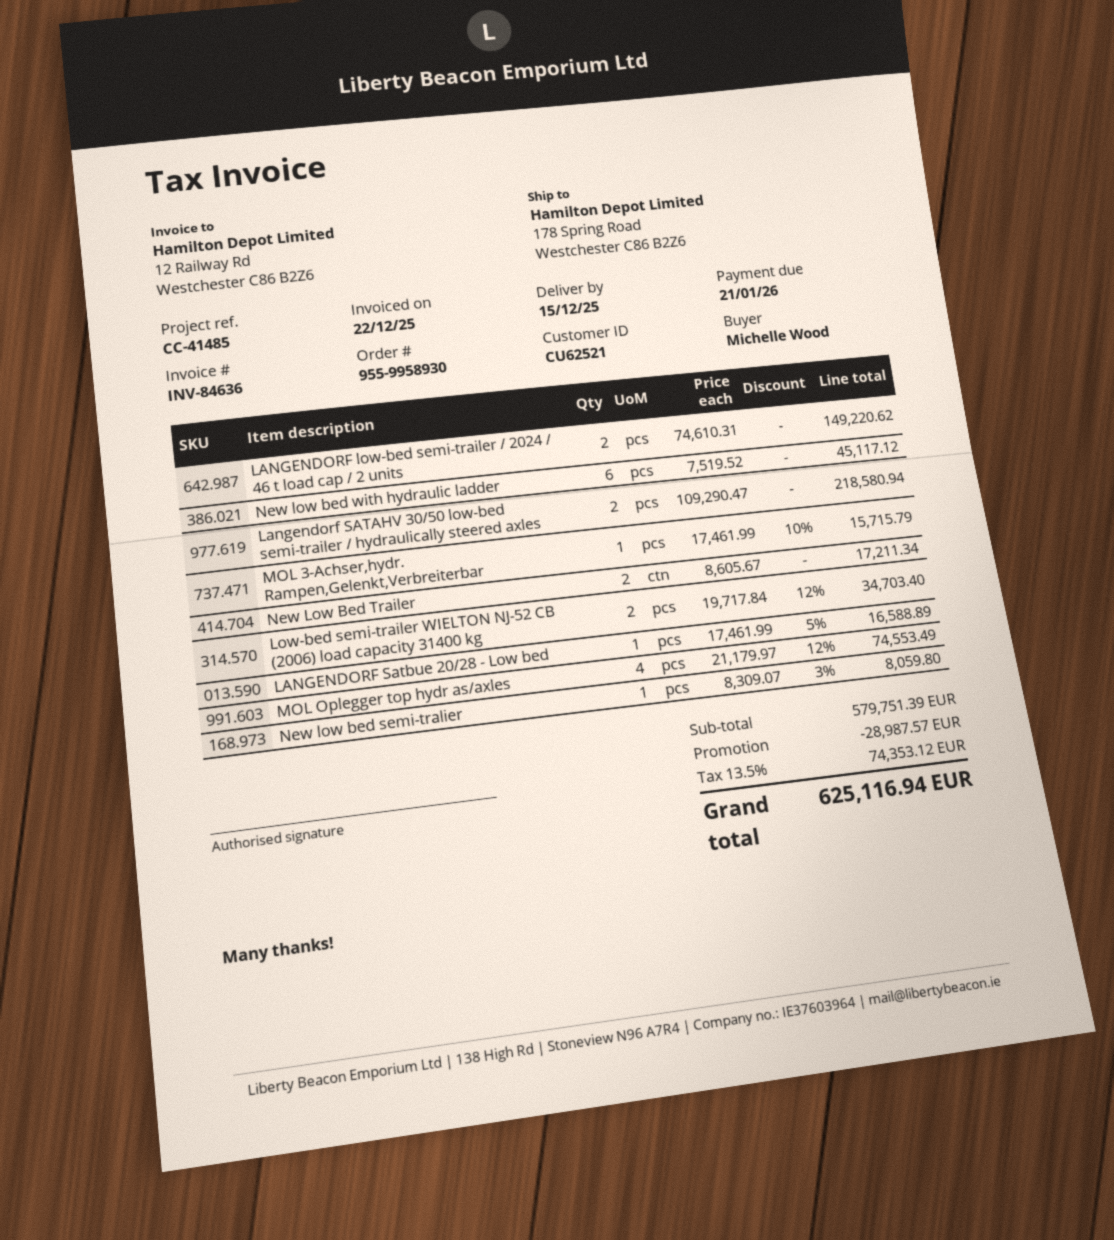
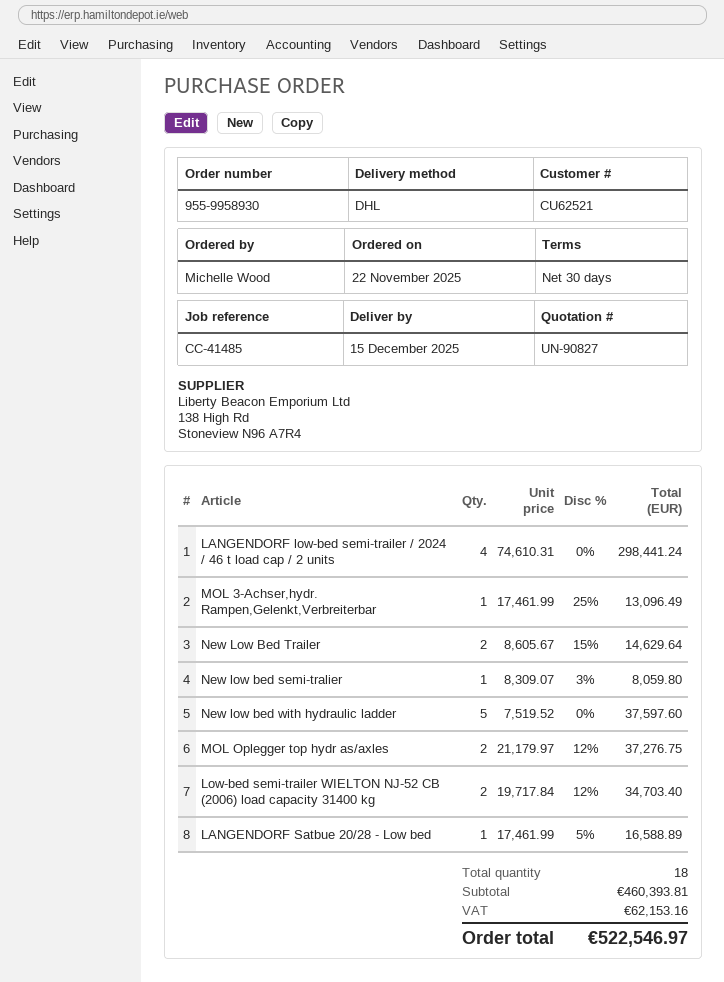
LANGENDORF low-bed semi-trailer / 2024 / 46 t load cap / 2 units: 2 x 74610.31 = 149220.62 -> 4 x 74610.31 = 298441.24
New low bed with hydraulic ladder: 6 x 7519.52 = 45117.12 -> 5 x 7519.52 = 37597.60
Langendorf SATAHV 30/50 low-bed semi-trailer / hydraulically steered axles: 2 x 109290.47 = 218580.94 -> none
MOL 3-Achser,hydr. Rampen,Gelenkt,Verbreiterbar: 1 x 17461.99 - 10% = 15715.79 -> 1 x 17461.99 - 25% = 13096.49
New Low Bed Trailer: 2 x 8605.67 = 17211.34 -> 2 x 8605.67 - 15% = 14629.64
MOL Oplegger top hydr as/axles: 4 x 21179.97 - 12% = 74553.49 -> 2 x 21179.97 - 12% = 37276.75
subtotal: 579751.39 -> 460393.81
discount: 28987.57 -> none
tax: 74353.12 -> 62153.16
total: 625116.94 -> 522546.97

